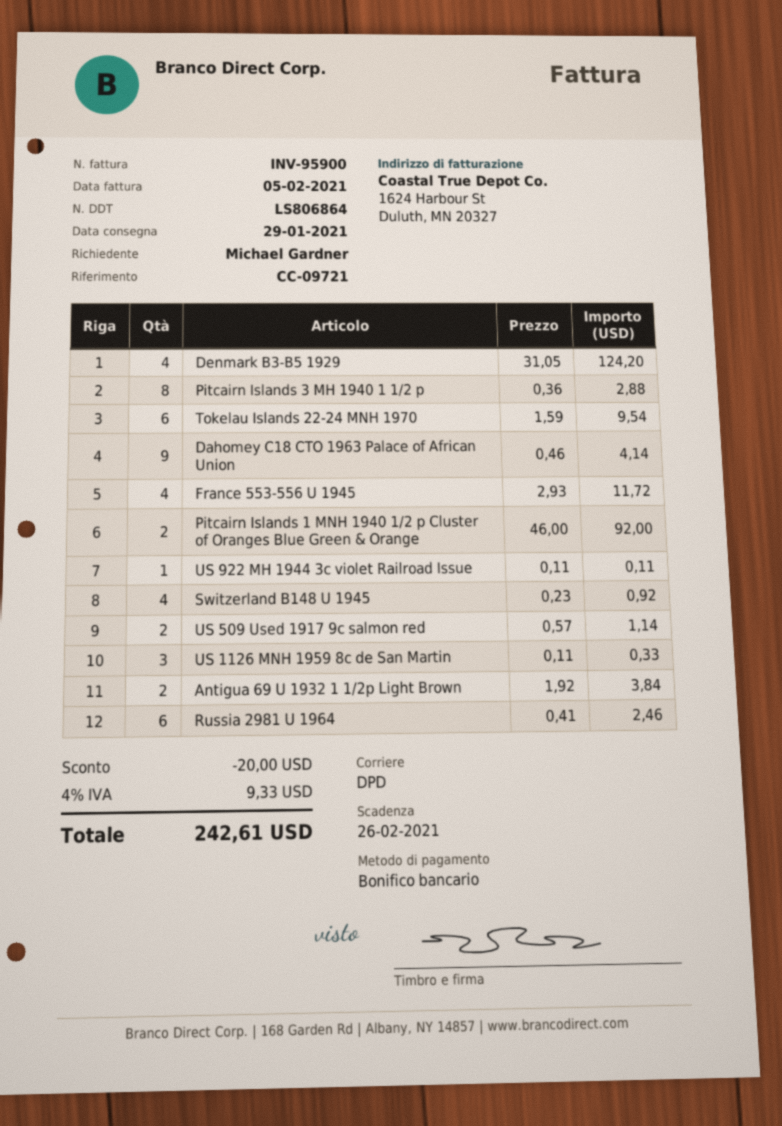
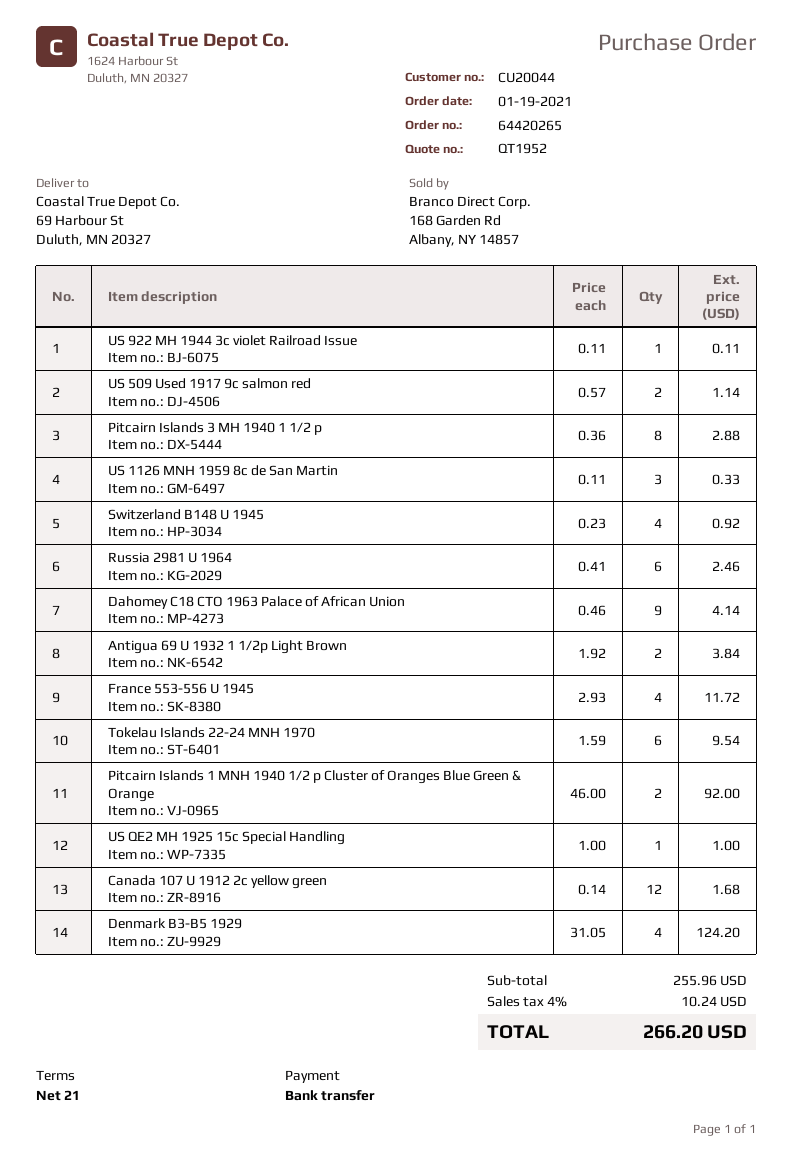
US QE2 MH 1925 15c Special Handling: none -> 1 x 1.00 = 1.00
Canada 107 U 1912 2c yellow green: none -> 12 x 0.14 = 1.68
discount: 20.00 -> none
tax: 4% = 9.33 -> 4% = 10.24
total: 242.61 -> 266.20

